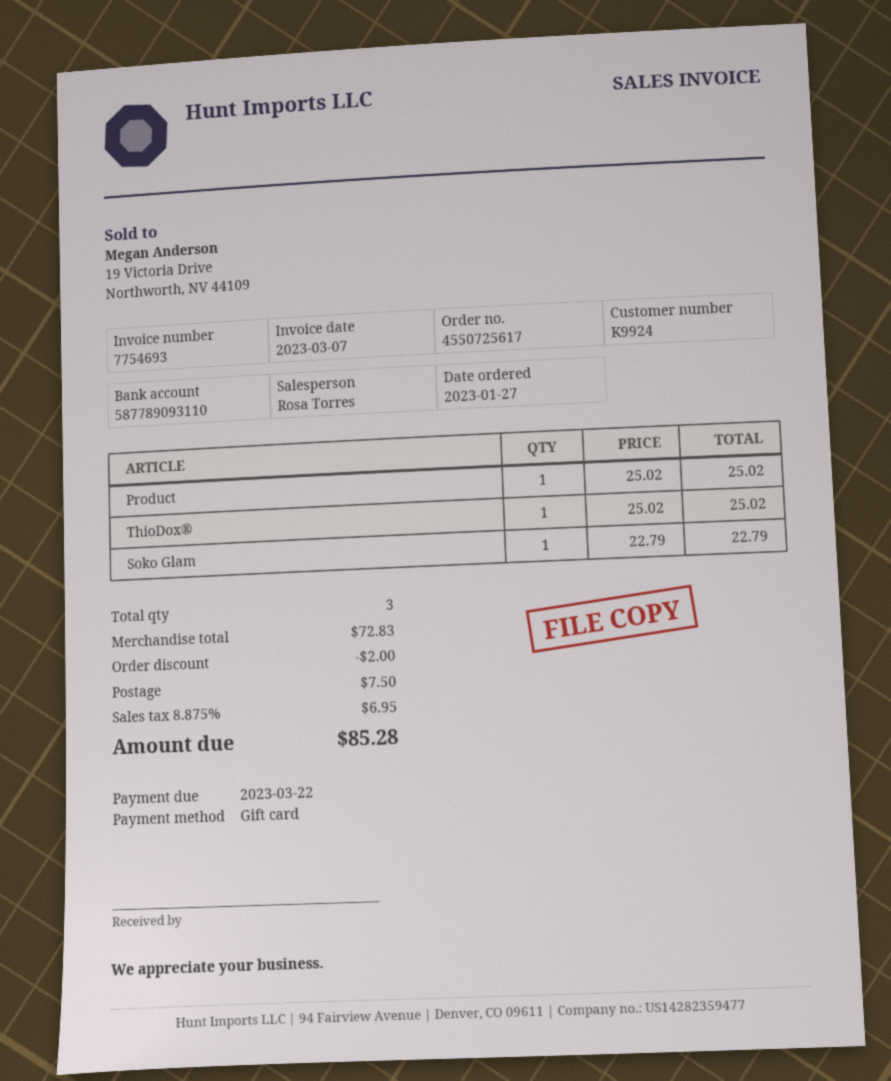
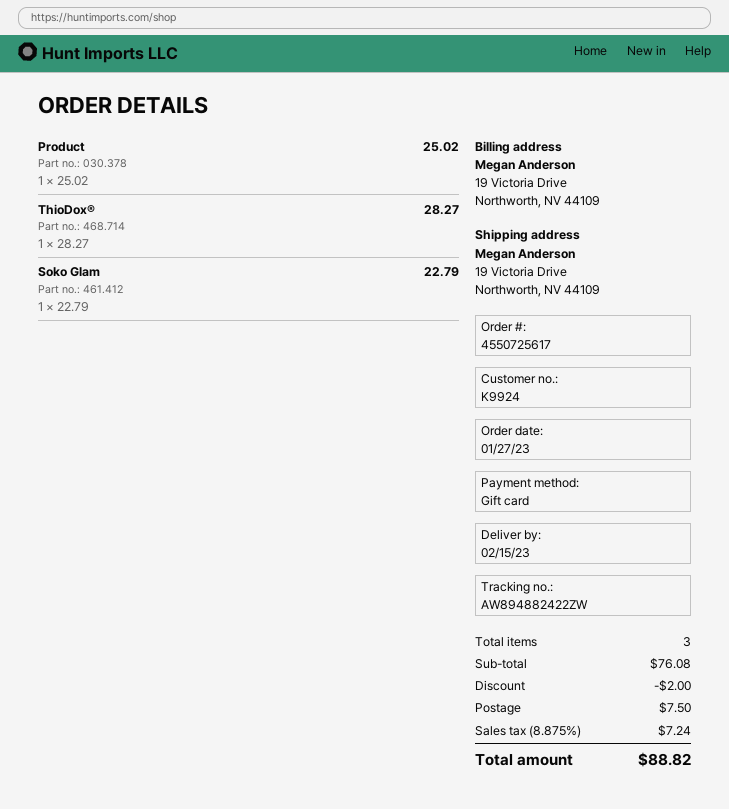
ThioDox®: 1 x 25.02 = 25.02 -> 1 x 28.27 = 28.27
subtotal: 72.83 -> 76.08
tax: 8.875% = 6.95 -> 8.875% = 7.24
total: 85.28 -> 88.82

